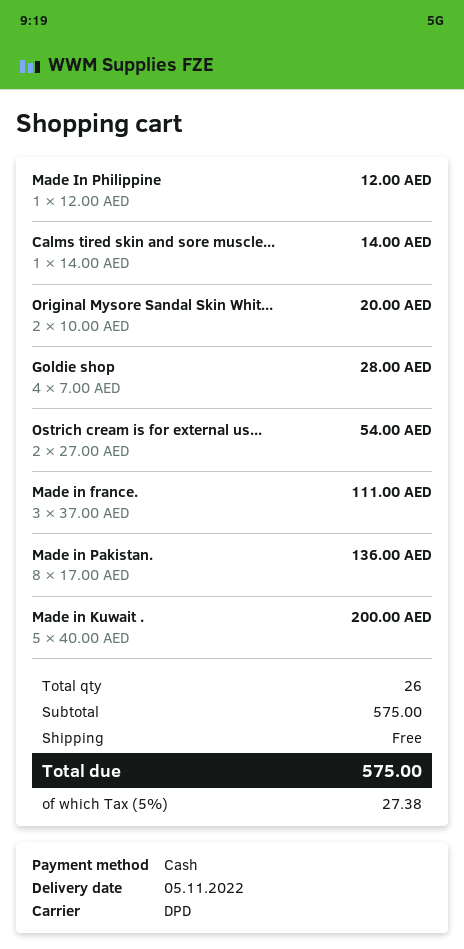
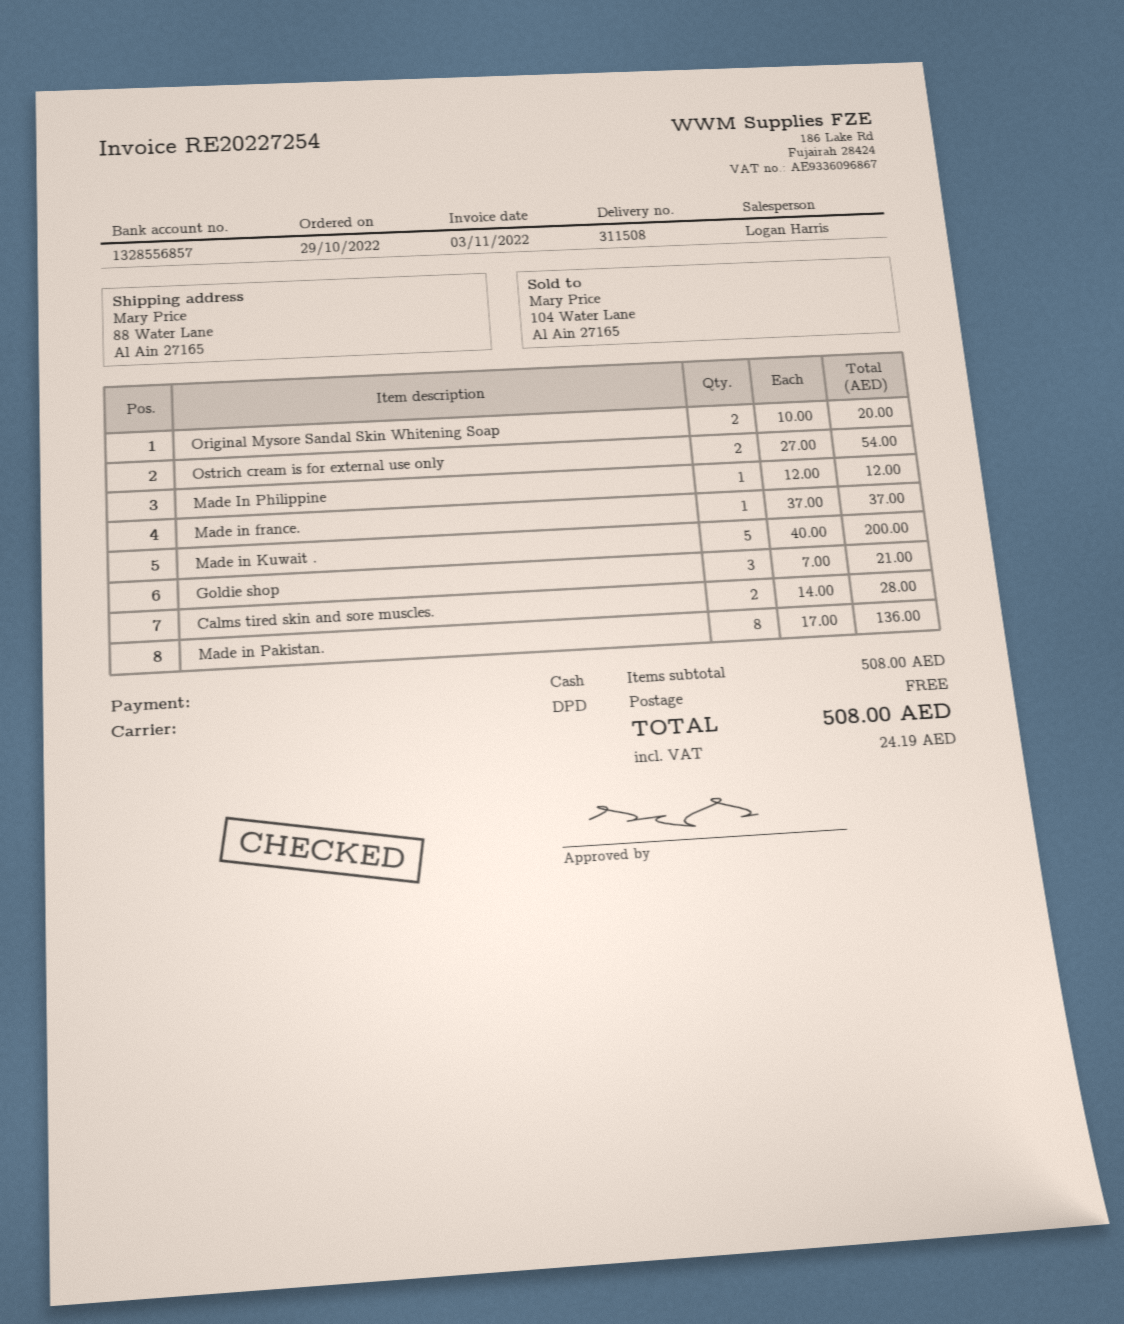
Calms tired skin and sore muscle...: 1 x 14.00 = 14.00 -> 2 x 14.00 = 28.00
Goldie shop: 4 x 7.00 = 28.00 -> 3 x 7.00 = 21.00
Made in france.: 3 x 37.00 = 111.00 -> 1 x 37.00 = 37.00
subtotal: 575.00 -> 508.00
tax: 27.38 -> 24.19
total: 575.00 -> 508.00

